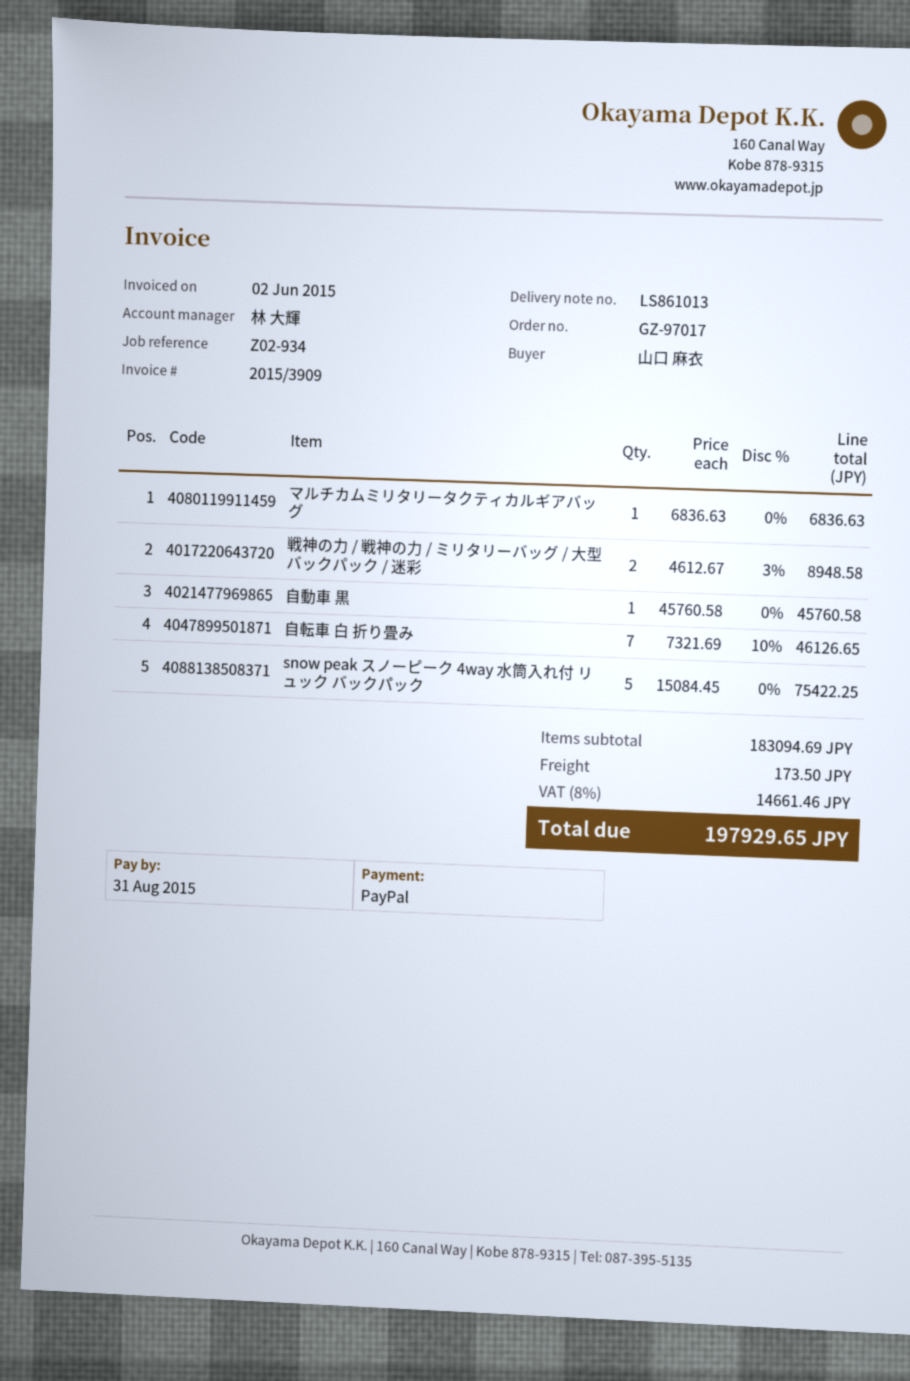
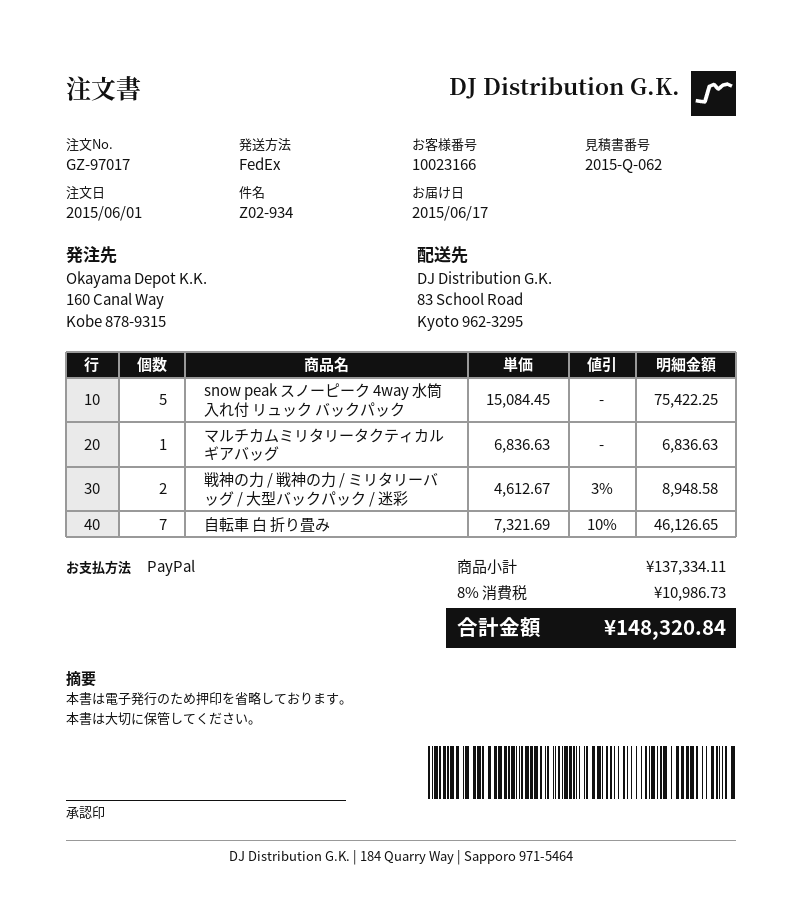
自動車 黒: 1 x 45760.58 = 45760.58 -> none
subtotal: 183094.69 -> 137334.11
shipping: 173.50 -> none
tax: 8% = 14661.46 -> 8% = 10986.73
total: 197929.65 -> 148320.84

